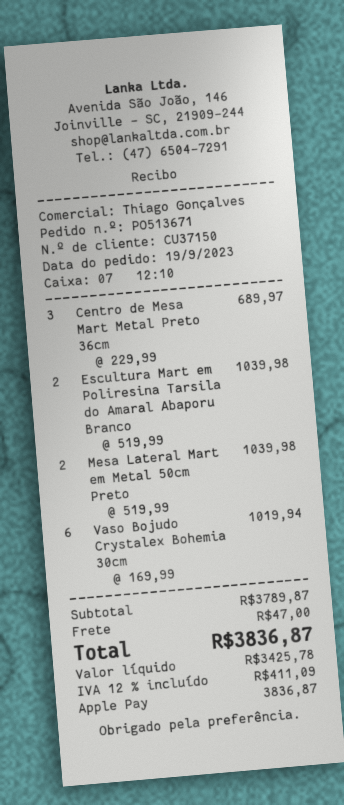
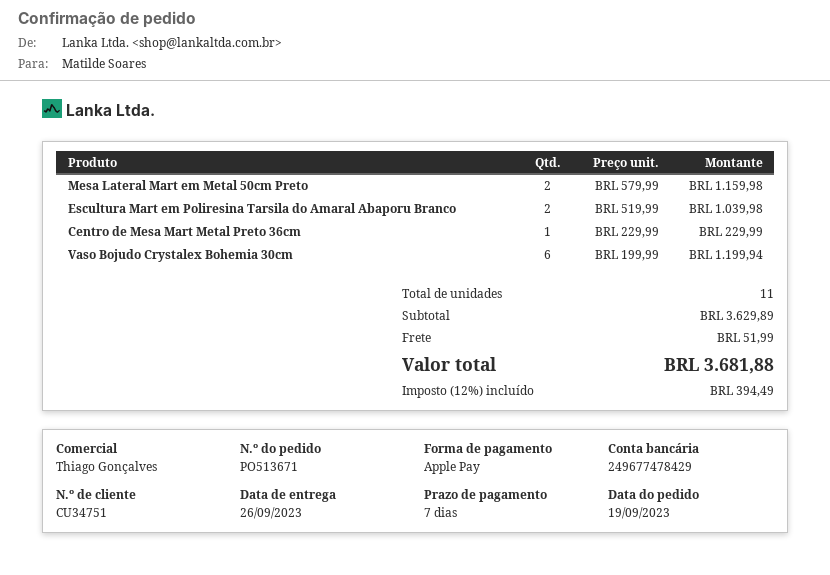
customer number: CU37150 -> CU34751
Centro de Mesa Mart Metal Preto 36cm: 3 x 229.99 = 689.97 -> 1 x 229.99 = 229.99
Mesa Lateral Mart em Metal 50cm Preto: 2 x 519.99 = 1039.98 -> 2 x 579.99 = 1159.98
Vaso Bojudo Crystalex Bohemia 30cm: 6 x 169.99 = 1019.94 -> 6 x 199.99 = 1199.94
subtotal: 3789.87 -> 3629.89
shipping: 47.00 -> 51.99
tax: 12% = 411.09 -> 12% = 394.49
total: 3836.87 -> 3681.88

